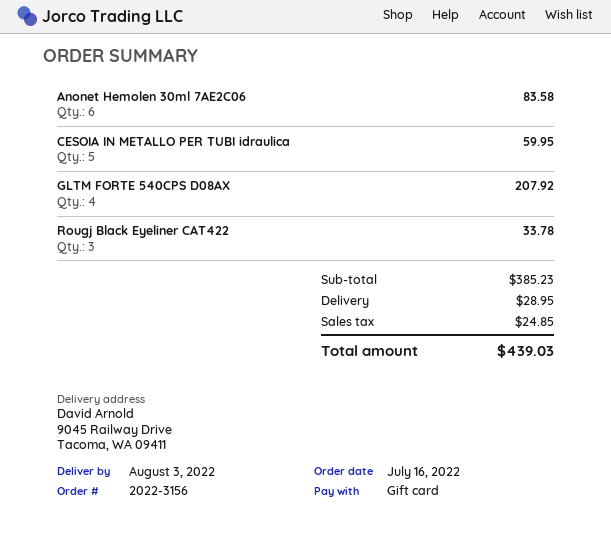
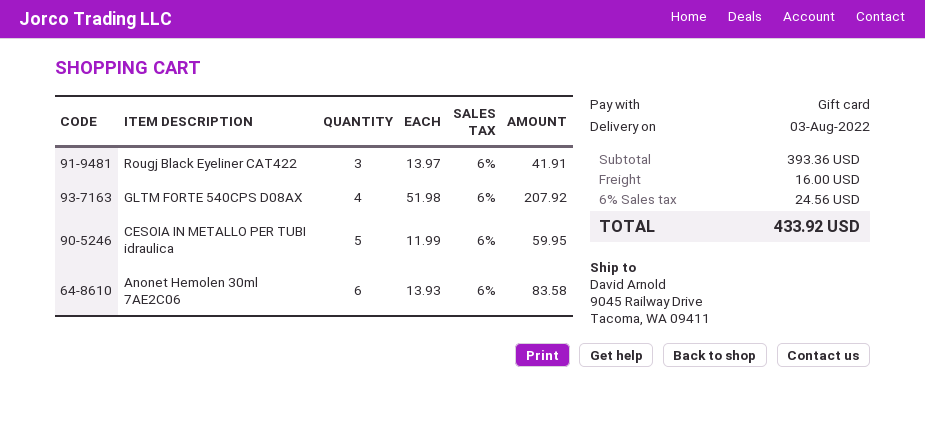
Rougj Black Eyeliner CAT422: 3 for 33.78 -> 3 for 41.91
subtotal: 385.23 -> 393.36
shipping: 28.95 -> 16.00
tax: 24.85 -> 24.56
total: 439.03 -> 433.92

